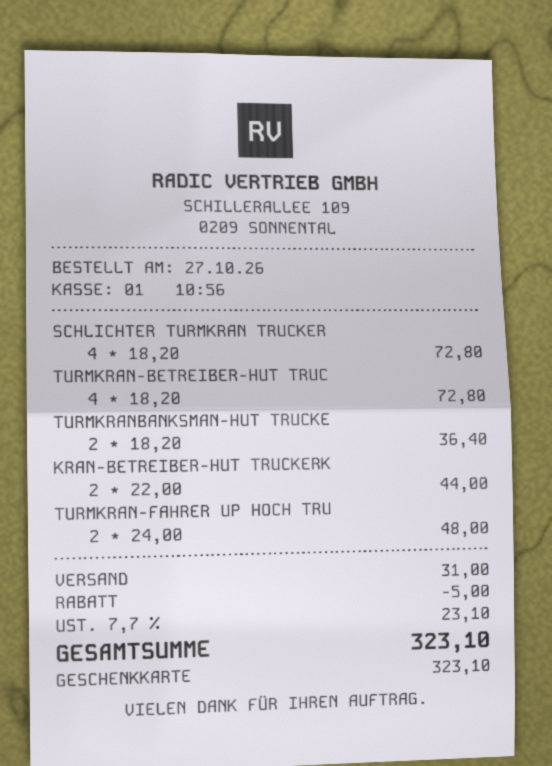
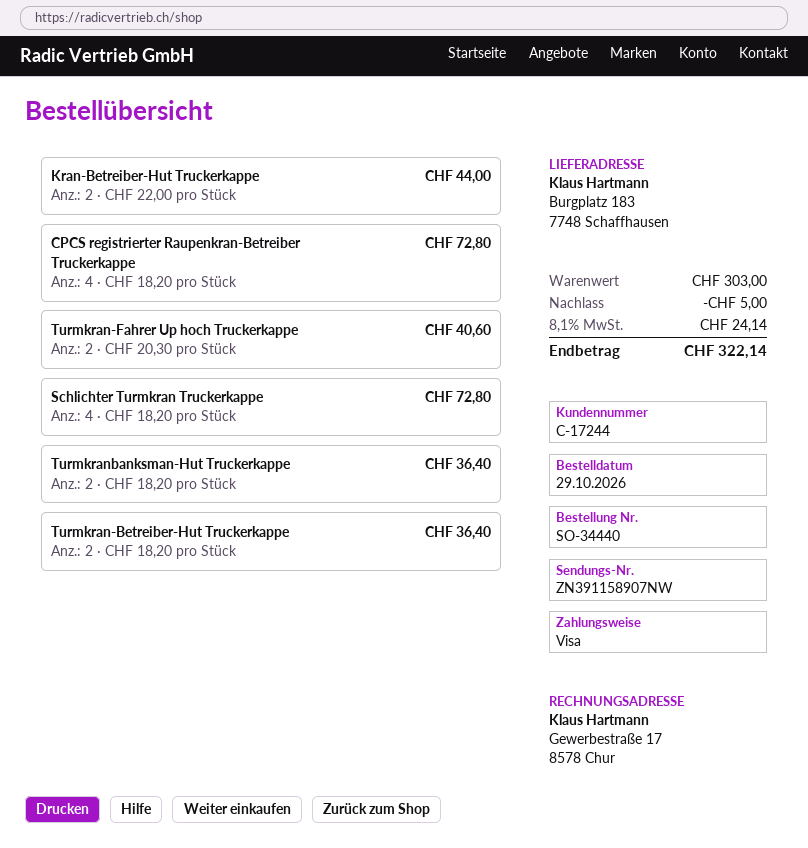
order date: 2026-10-27 -> 2026-10-29
payment method: gift card -> Visa
TURMKRAN-BETREIBER-HUT TRUC: 4 x 18.20 = 72.80 -> 2 x 18.20 = 36.40
TURMKRAN-FAHRER UP HOCH TRU: 2 x 24.00 = 48.00 -> 2 x 20.30 = 40.60
CPCS registrierter Raupenkran-Betreiber Truckerkappe: none -> 4 x 18.20 = 72.80
shipping: 31.00 -> none
tax: 7.7% = 23.10 -> 8.1% = 24.14
total: 323.10 -> 322.14

